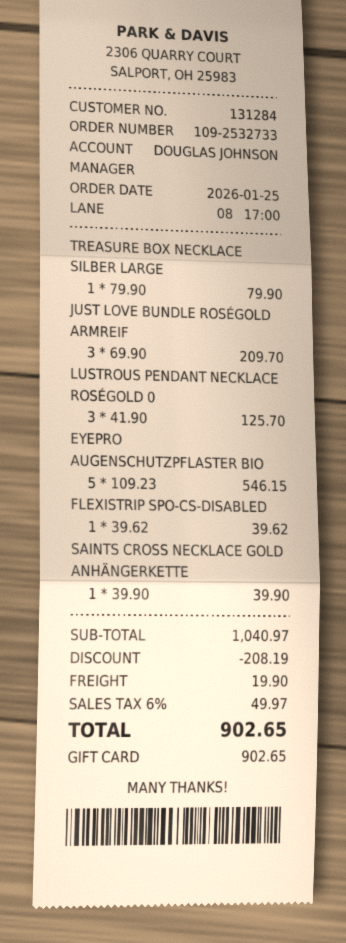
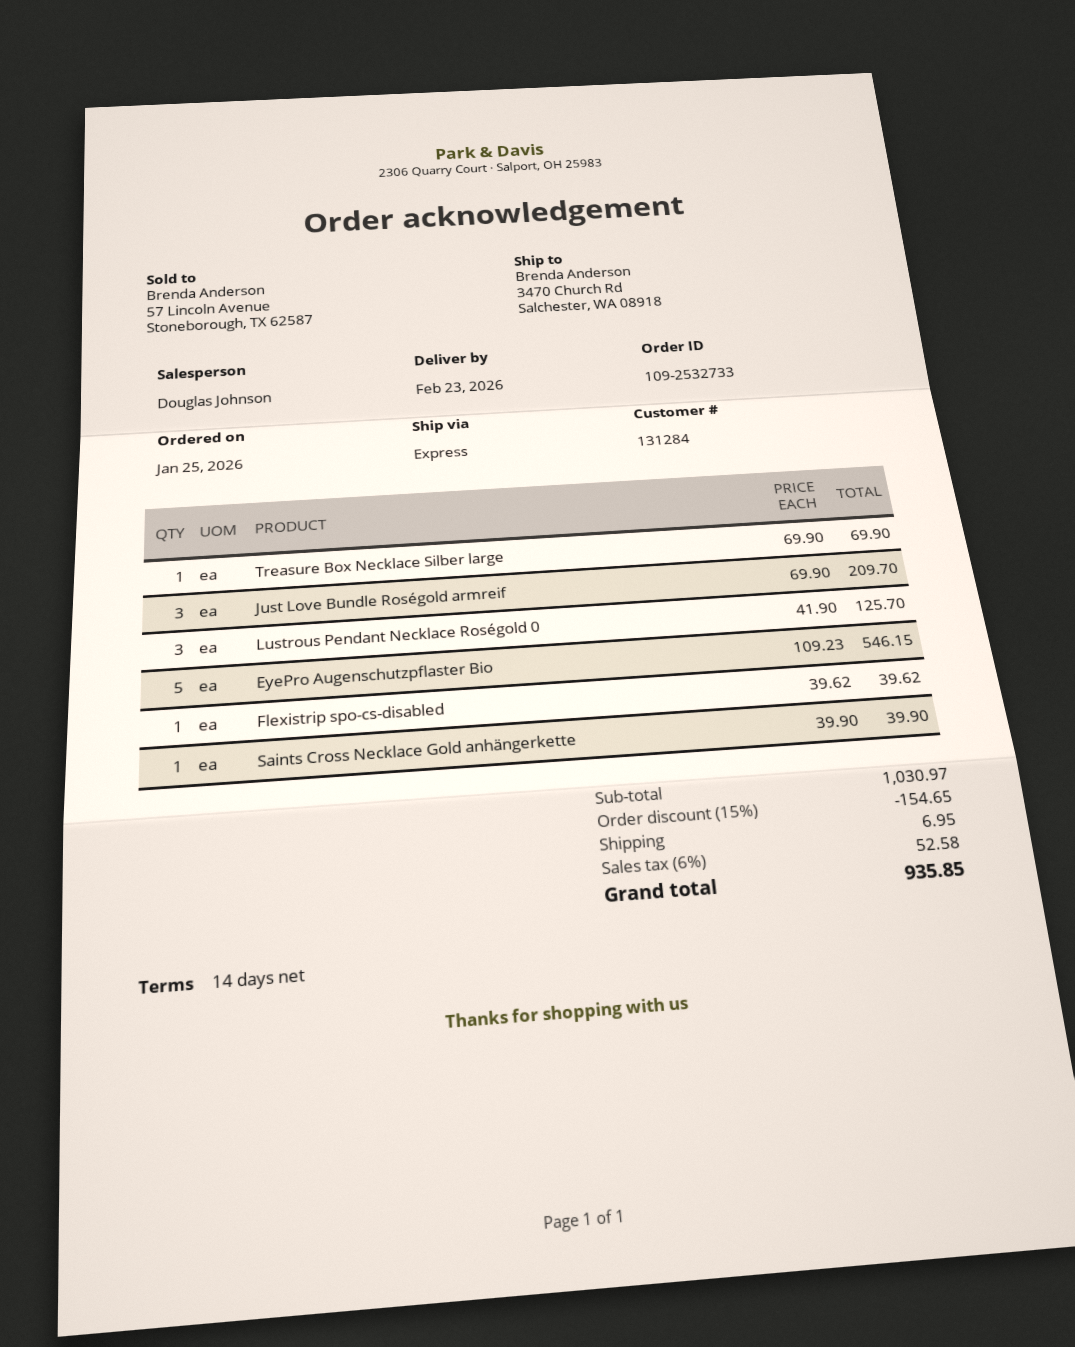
TREASURE BOX NECKLACE SILBER LARGE: 1 x 79.90 = 79.90 -> 1 x 69.90 = 69.90
subtotal: 1040.97 -> 1030.97
discount: 208.19 -> 154.65
shipping: 19.90 -> 6.95
tax: 6% = 49.97 -> 6% = 52.58
total: 902.65 -> 935.85

